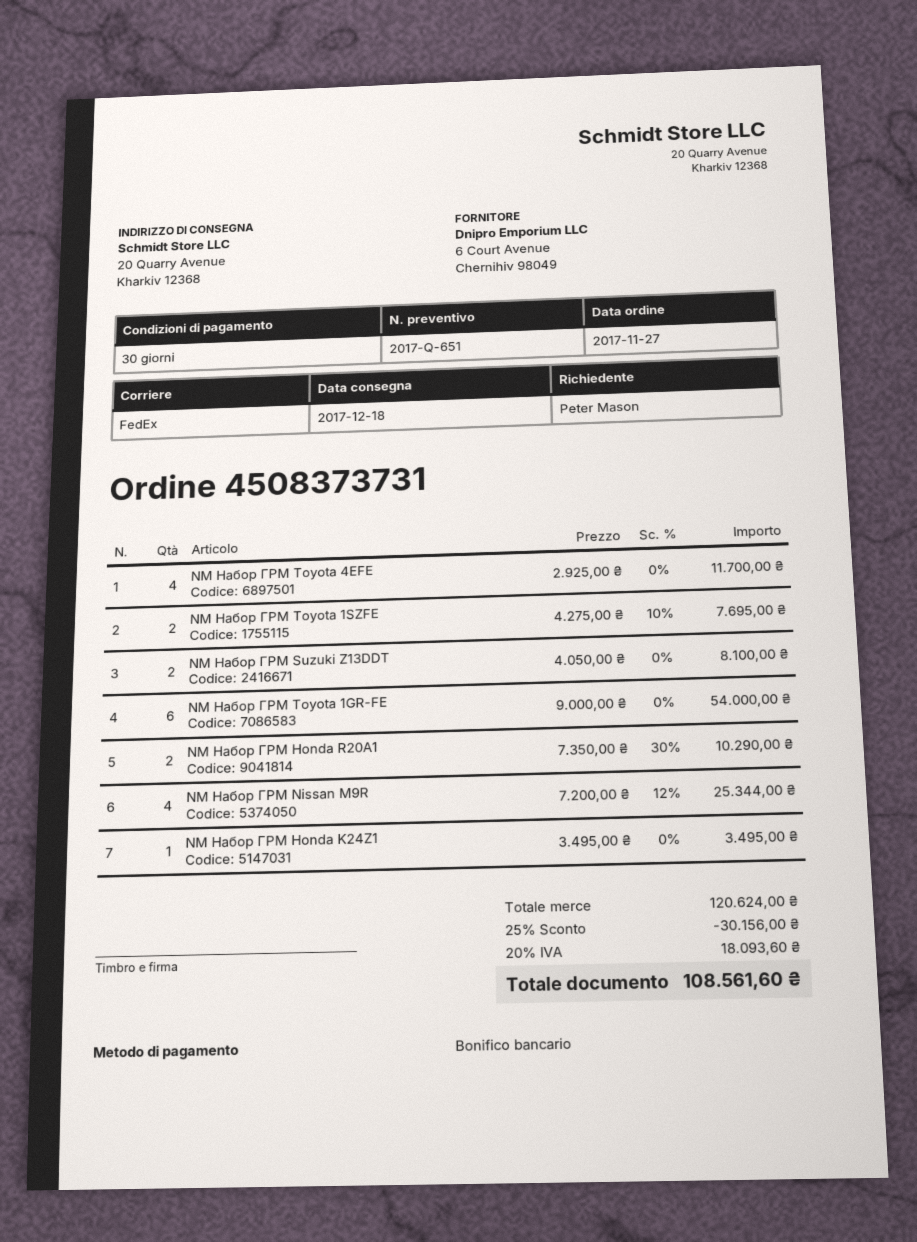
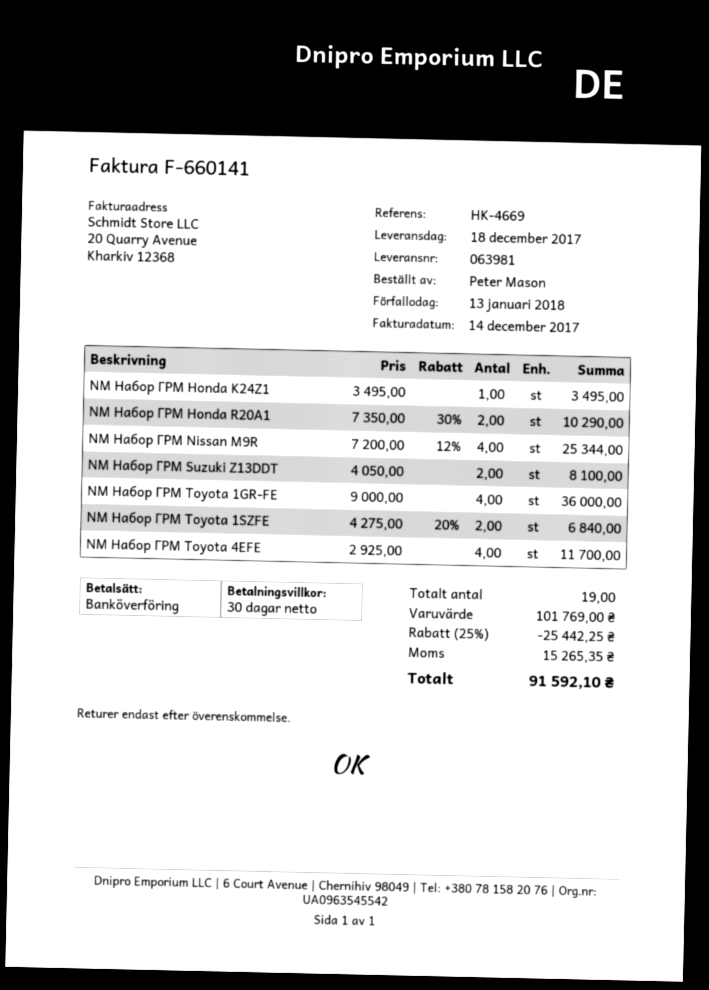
NM Набор ГРМ Toyota 1SZFE: 2 x 4275.00 - 10% = 7695.00 -> 2 x 4275.00 - 20% = 6840.00
NM Набор ГРМ Toyota 1GR-FE: 6 x 9000.00 = 54000.00 -> 4 x 9000.00 = 36000.00
subtotal: 120624.00 -> 101769.00
discount: 25% = 30156.00 -> 25% = 25442.25
tax: 18093.60 -> 15265.35
total: 108561.60 -> 91592.10

